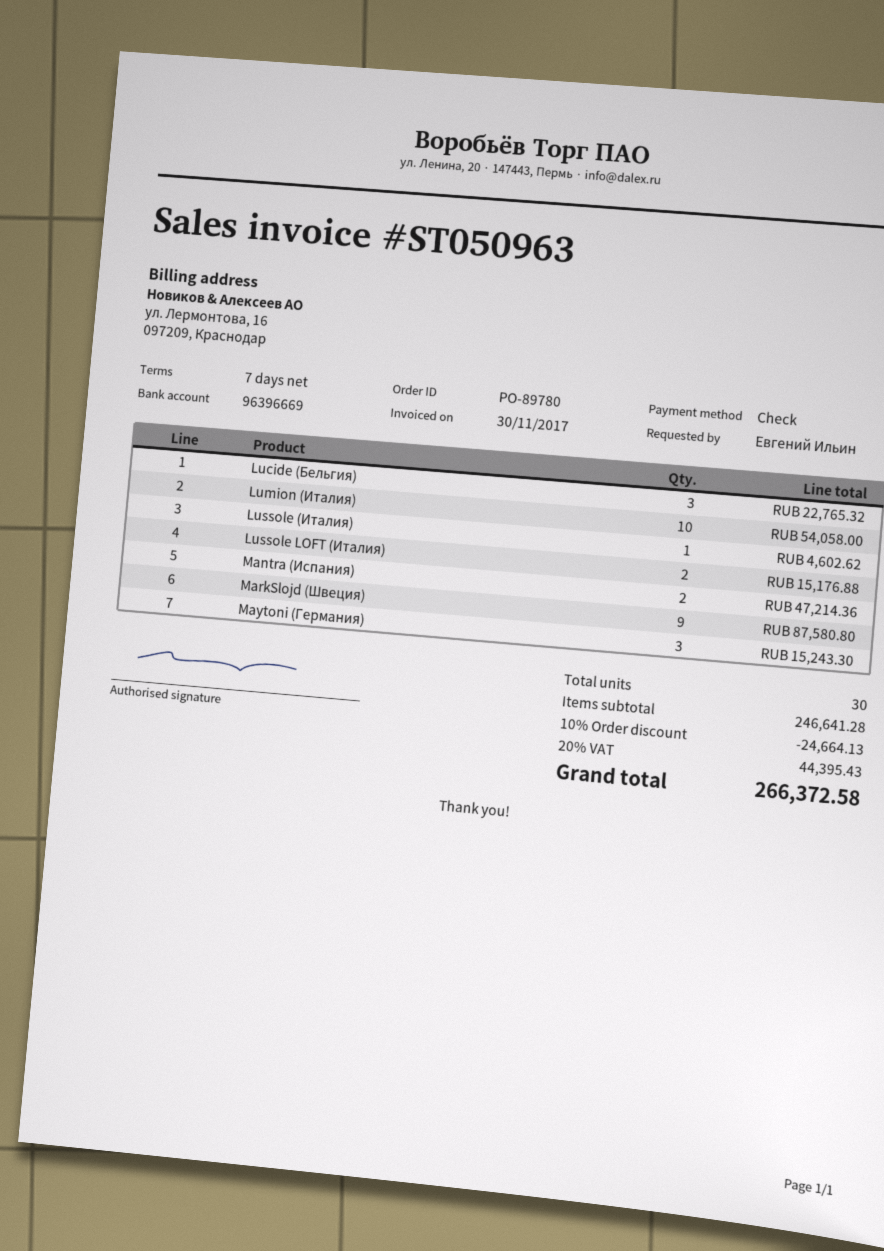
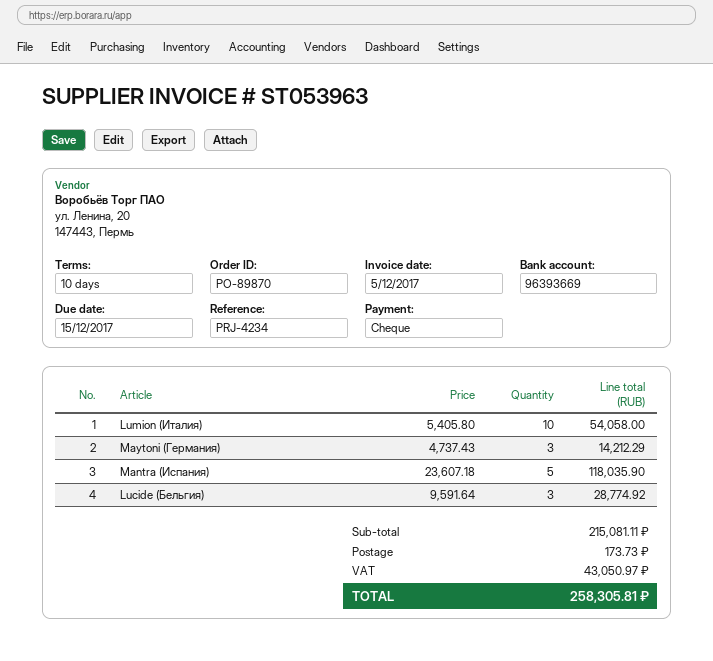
order number: PO-89780 -> PO-89870
invoice number: ST050963 -> ST053963
invoice date: 2017-11-30 -> 2017-12-05
payment terms: 7 days -> 10 days
bank account: 96396669 -> 96393669
Lucide (Бельгия): 3 for 22765.32 -> 3 for 28774.92
Lussole (Италия): 1 for 4602.62 -> none
Lussole LOFT (Италия): 2 for 15176.88 -> none
Mantra (Испания): 2 for 47214.36 -> 5 for 118035.90
MarkSlojd (Швеция): 9 for 87580.80 -> none
Maytoni (Германия): 3 for 15243.30 -> 3 for 14212.29
subtotal: 246641.28 -> 215081.11
discount: 10% = 24664.13 -> none
shipping: none -> 173.73
tax: 44395.43 -> 43050.97
total: 266372.58 -> 258305.81

